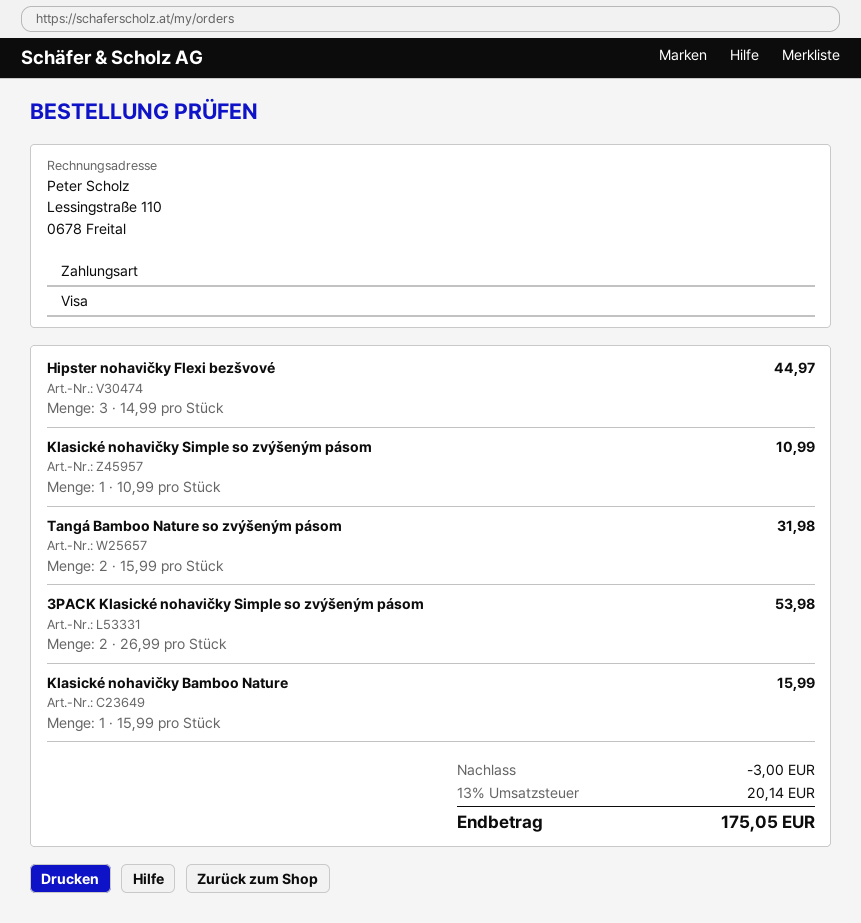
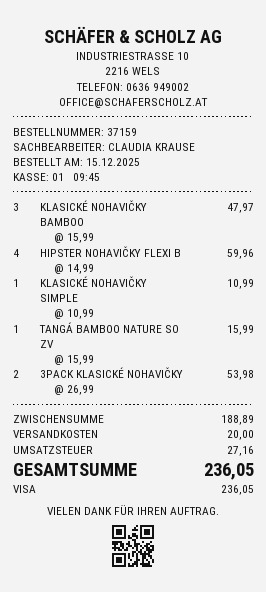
Hipster nohavičky Flexi bezšvové: 3 x 14.99 = 44.97 -> 4 x 14.99 = 59.96
Tangá Bamboo Nature so zvýšeným pásom: 2 x 15.99 = 31.98 -> 1 x 15.99 = 15.99
Klasické nohavičky Bamboo Nature: 1 x 15.99 = 15.99 -> 3 x 15.99 = 47.97
discount: 3.00 -> none
shipping: none -> 20.00
tax: 20.14 -> 27.16
total: 175.05 -> 236.05

